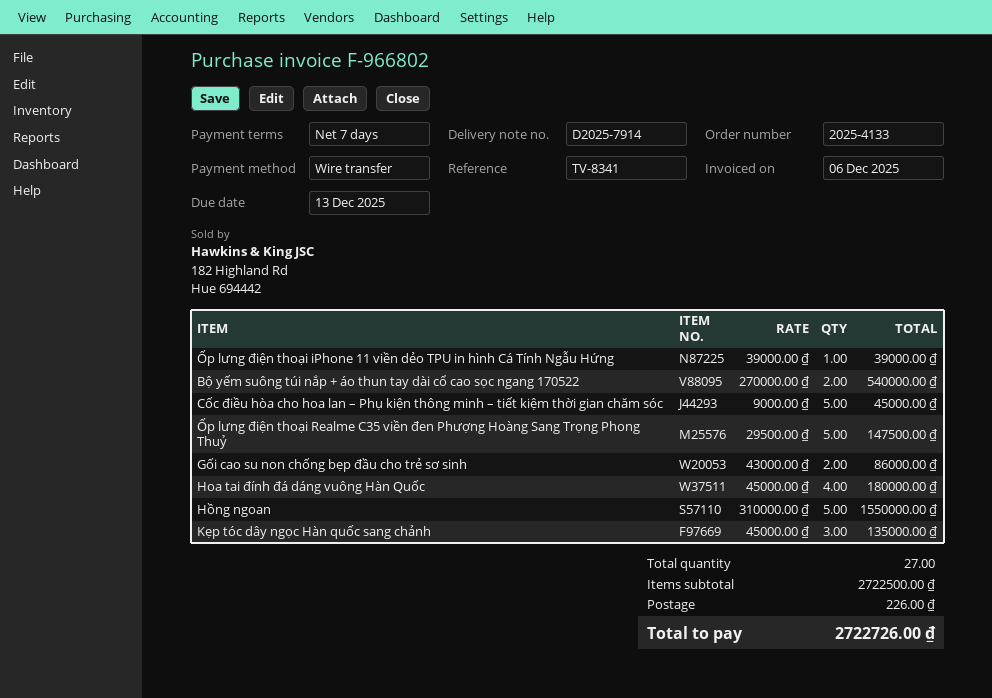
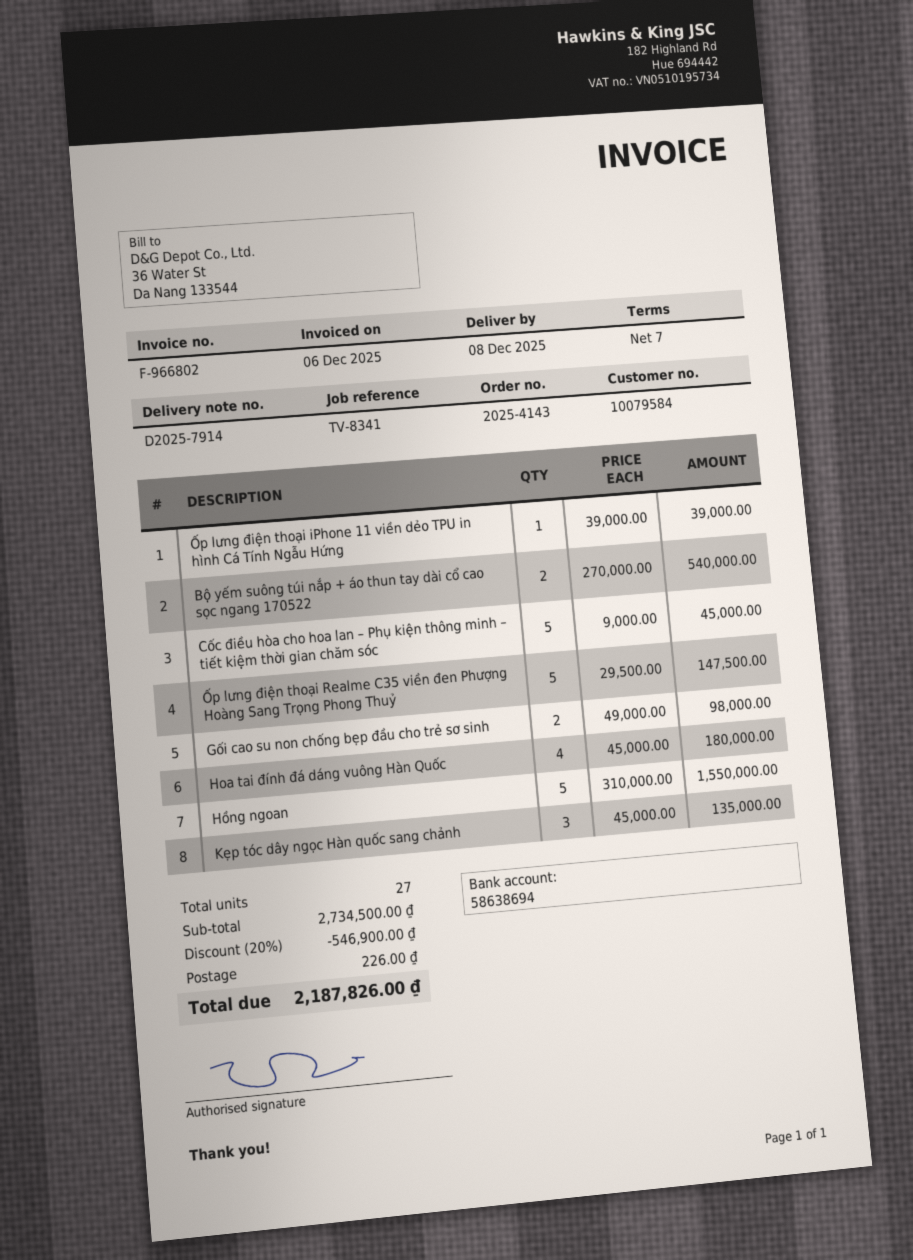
order number: 2025-4133 -> 2025-4143
Gối cao su non chống bẹp đầu cho trẻ sơ sinh: 2 x 43000.00 = 86000.00 -> 2 x 49000.00 = 98000.00
subtotal: 2722500.00 -> 2734500.00
discount: none -> 20% = 546900.00
total: 2722726.00 -> 2187826.00

